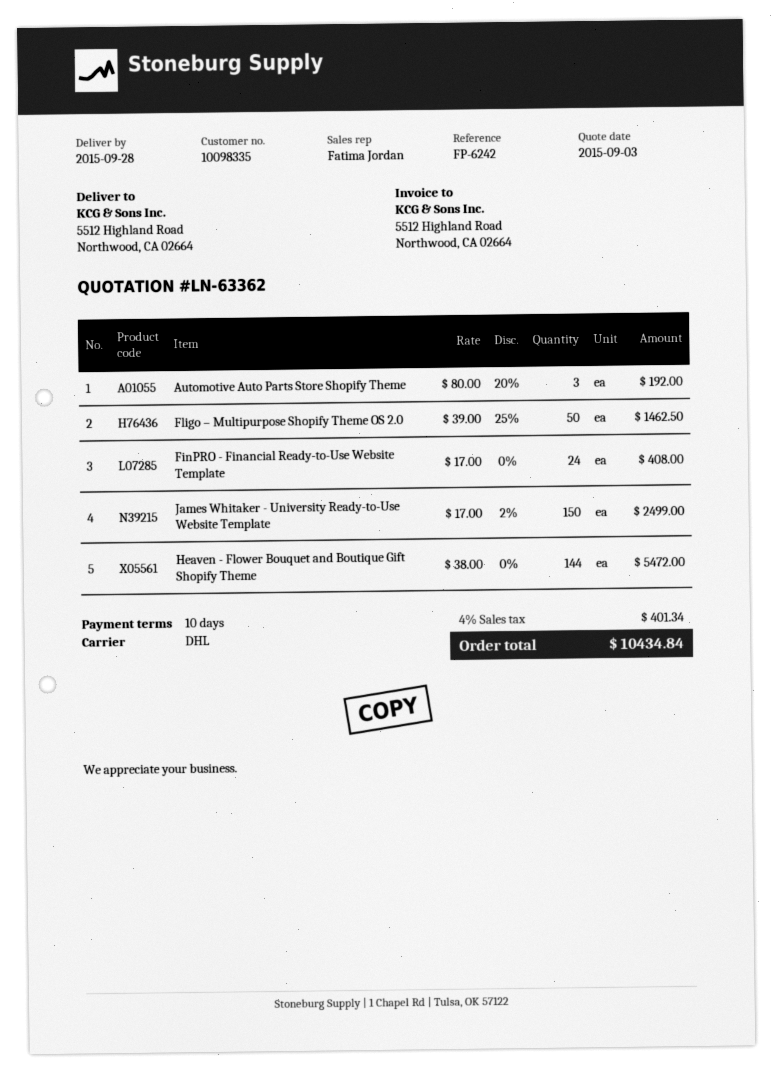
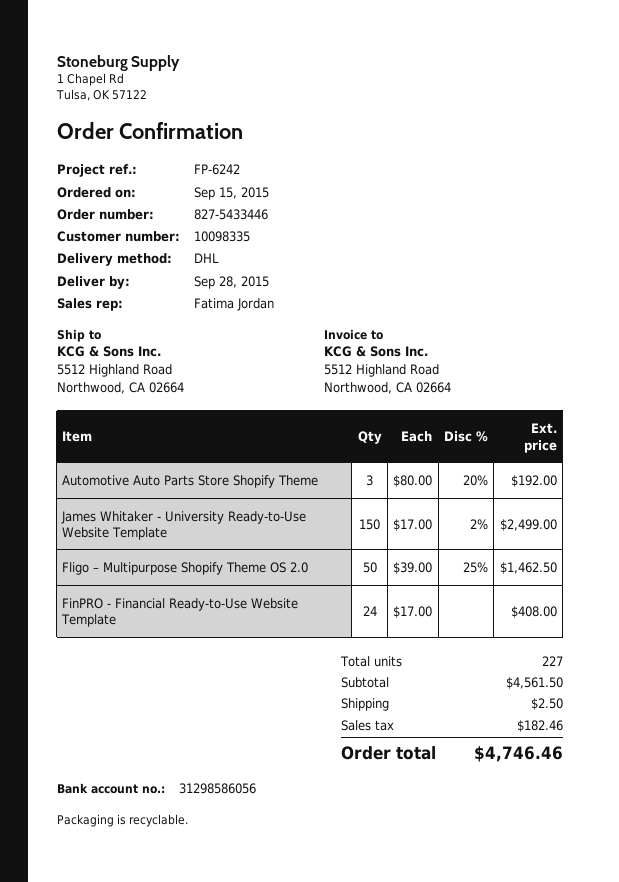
Heaven - Flower Bouquet and Boutique Gift Shopify Theme: 144 x 38.00 = 5472.00 -> none
shipping: none -> 2.50
tax: 401.34 -> 182.46
total: 10434.84 -> 4746.46

